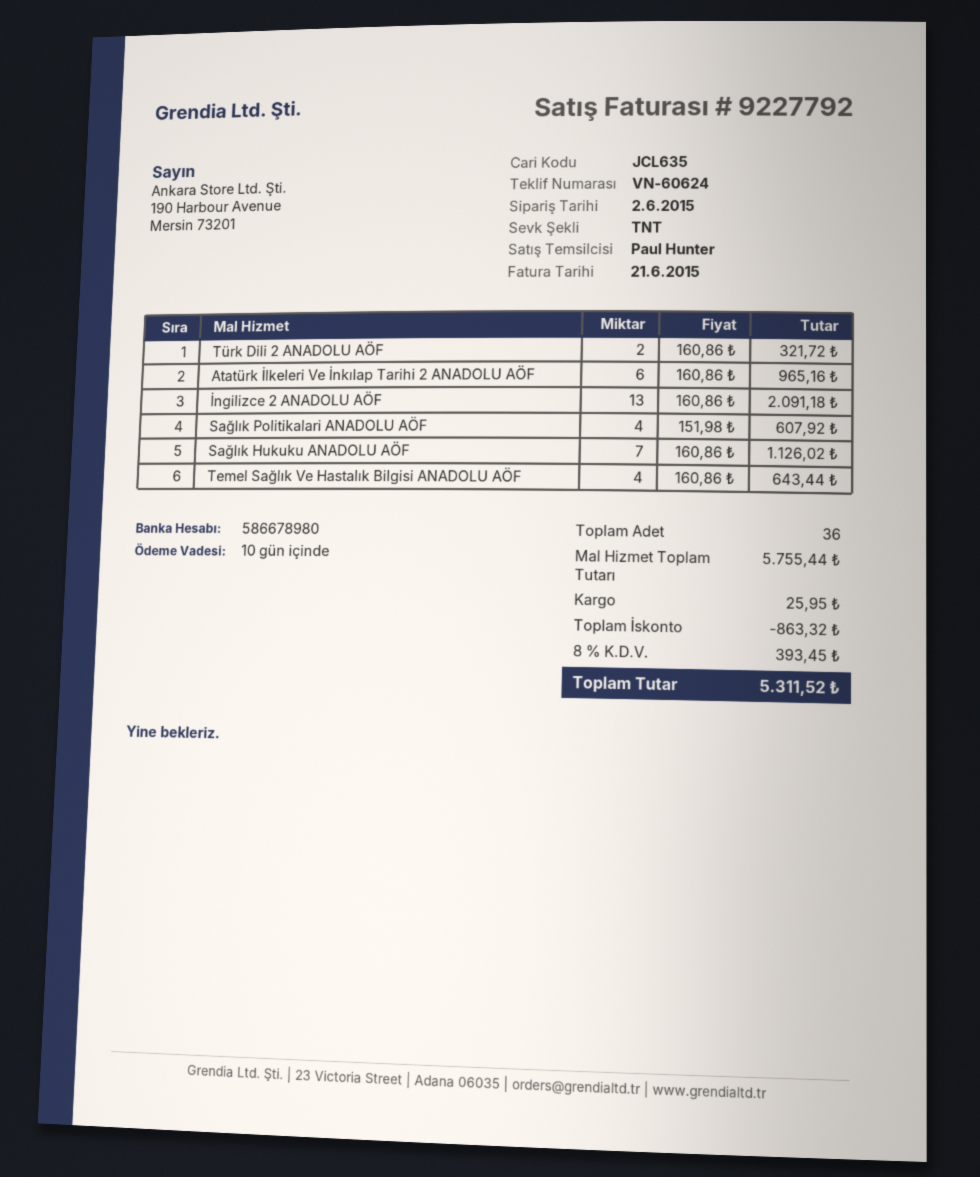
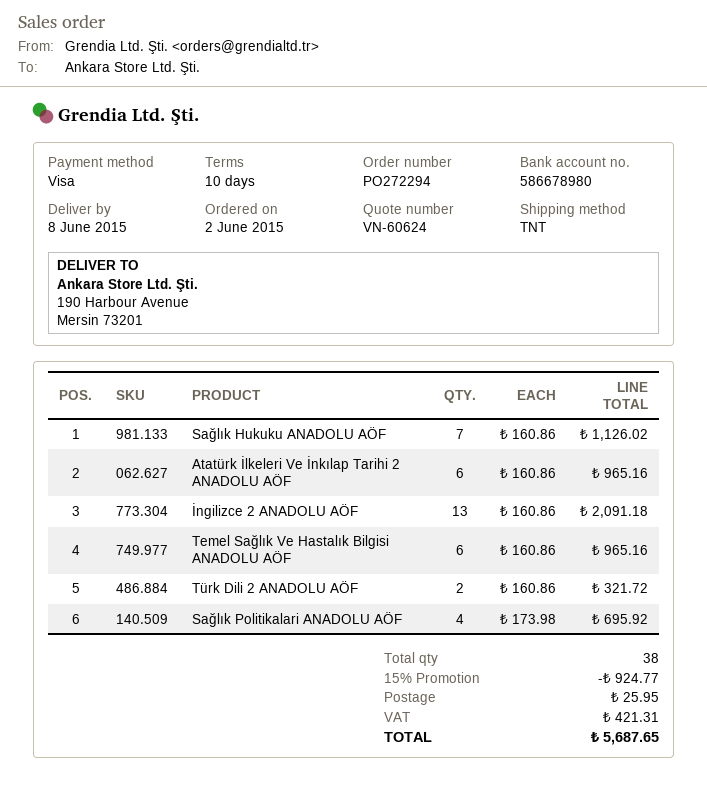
Sağlık Politikalari ANADOLU AÖF: 4 x 151.98 = 607.92 -> 4 x 173.98 = 695.92
Temel Sağlık Ve Hastalık Bilgisi ANADOLU AÖF: 4 x 160.86 = 643.44 -> 6 x 160.86 = 965.16
total quantity: 36 -> 38
discount: 863.32 -> 924.77
tax: 393.45 -> 421.31
total: 5311.52 -> 5687.65

